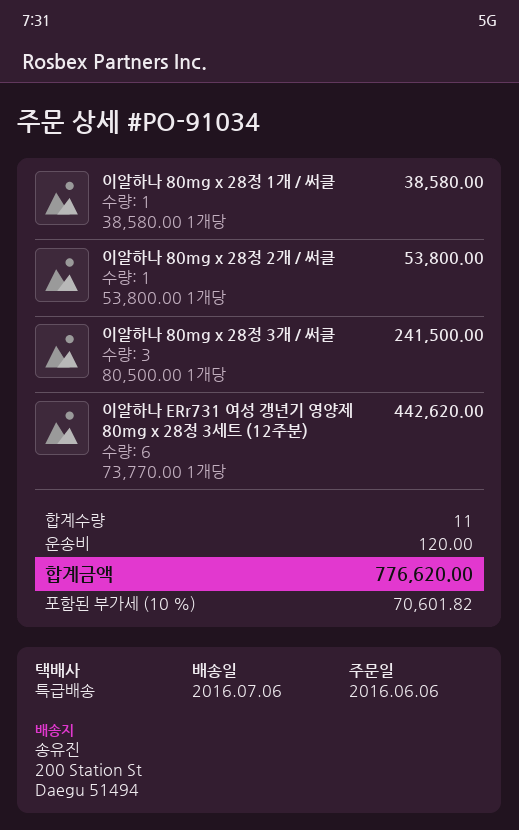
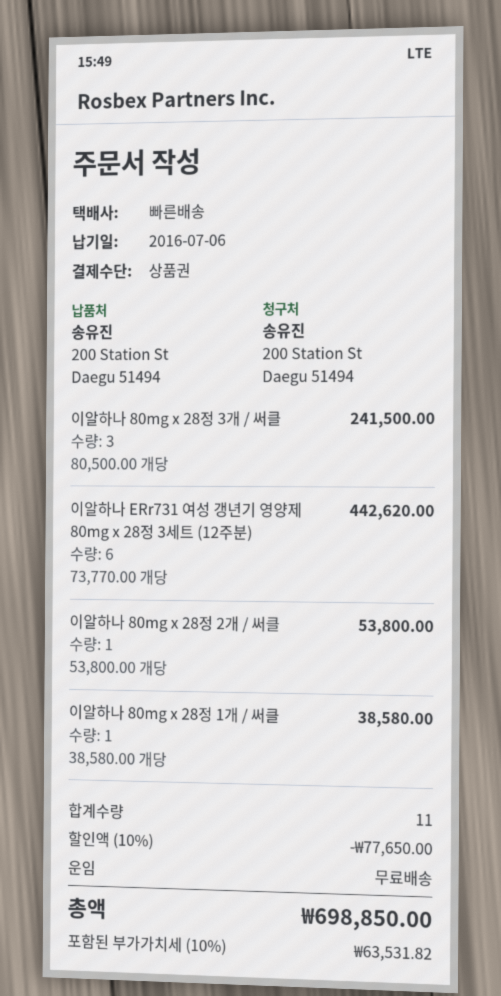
discount: none -> 10% = 77650.00
shipping: 120.00 -> 0.00
tax: 10% = 70601.82 -> 10% = 63531.82
total: 776620.00 -> 698850.00

